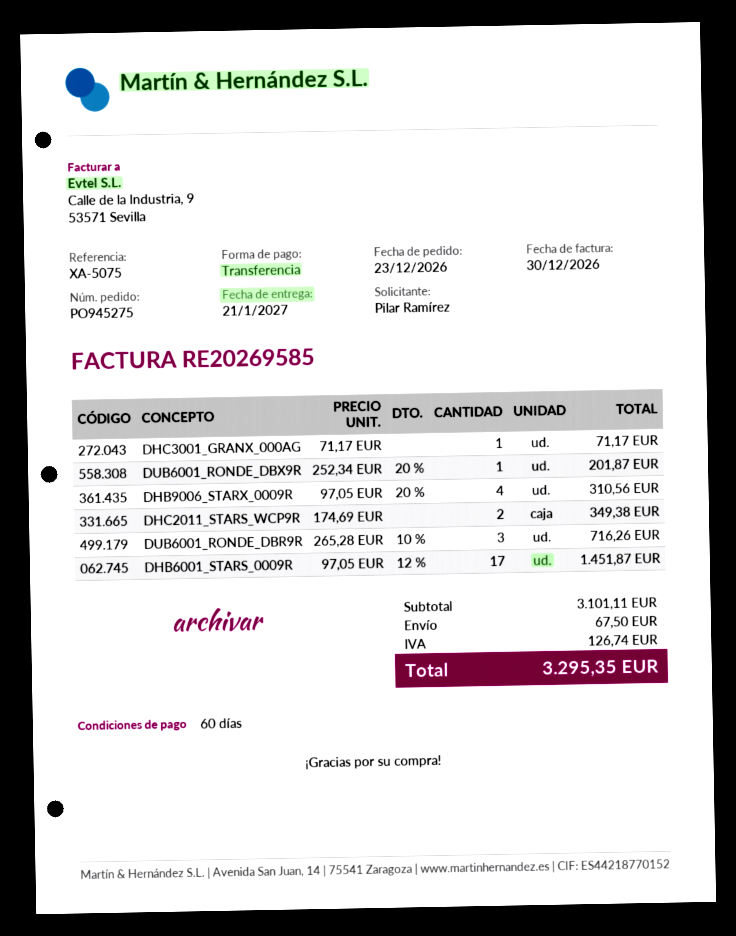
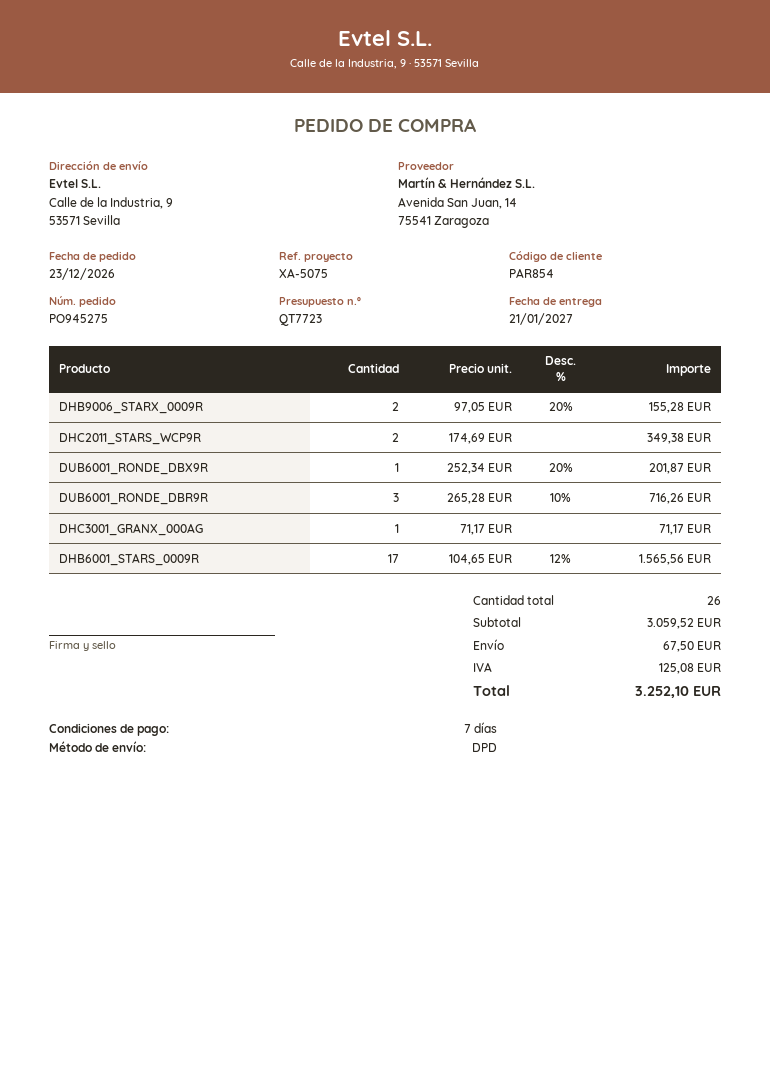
payment terms: 60 days -> 7 days
DHB9006_STARX_0009R: 4 x 97.05 - 20% = 310.56 -> 2 x 97.05 - 20% = 155.28
DHB6001_STARS_0009R: 17 x 97.05 - 12% = 1451.87 -> 17 x 104.65 - 12% = 1565.56
subtotal: 3101.11 -> 3059.52
tax: 126.74 -> 125.08
total: 3295.35 -> 3252.10

